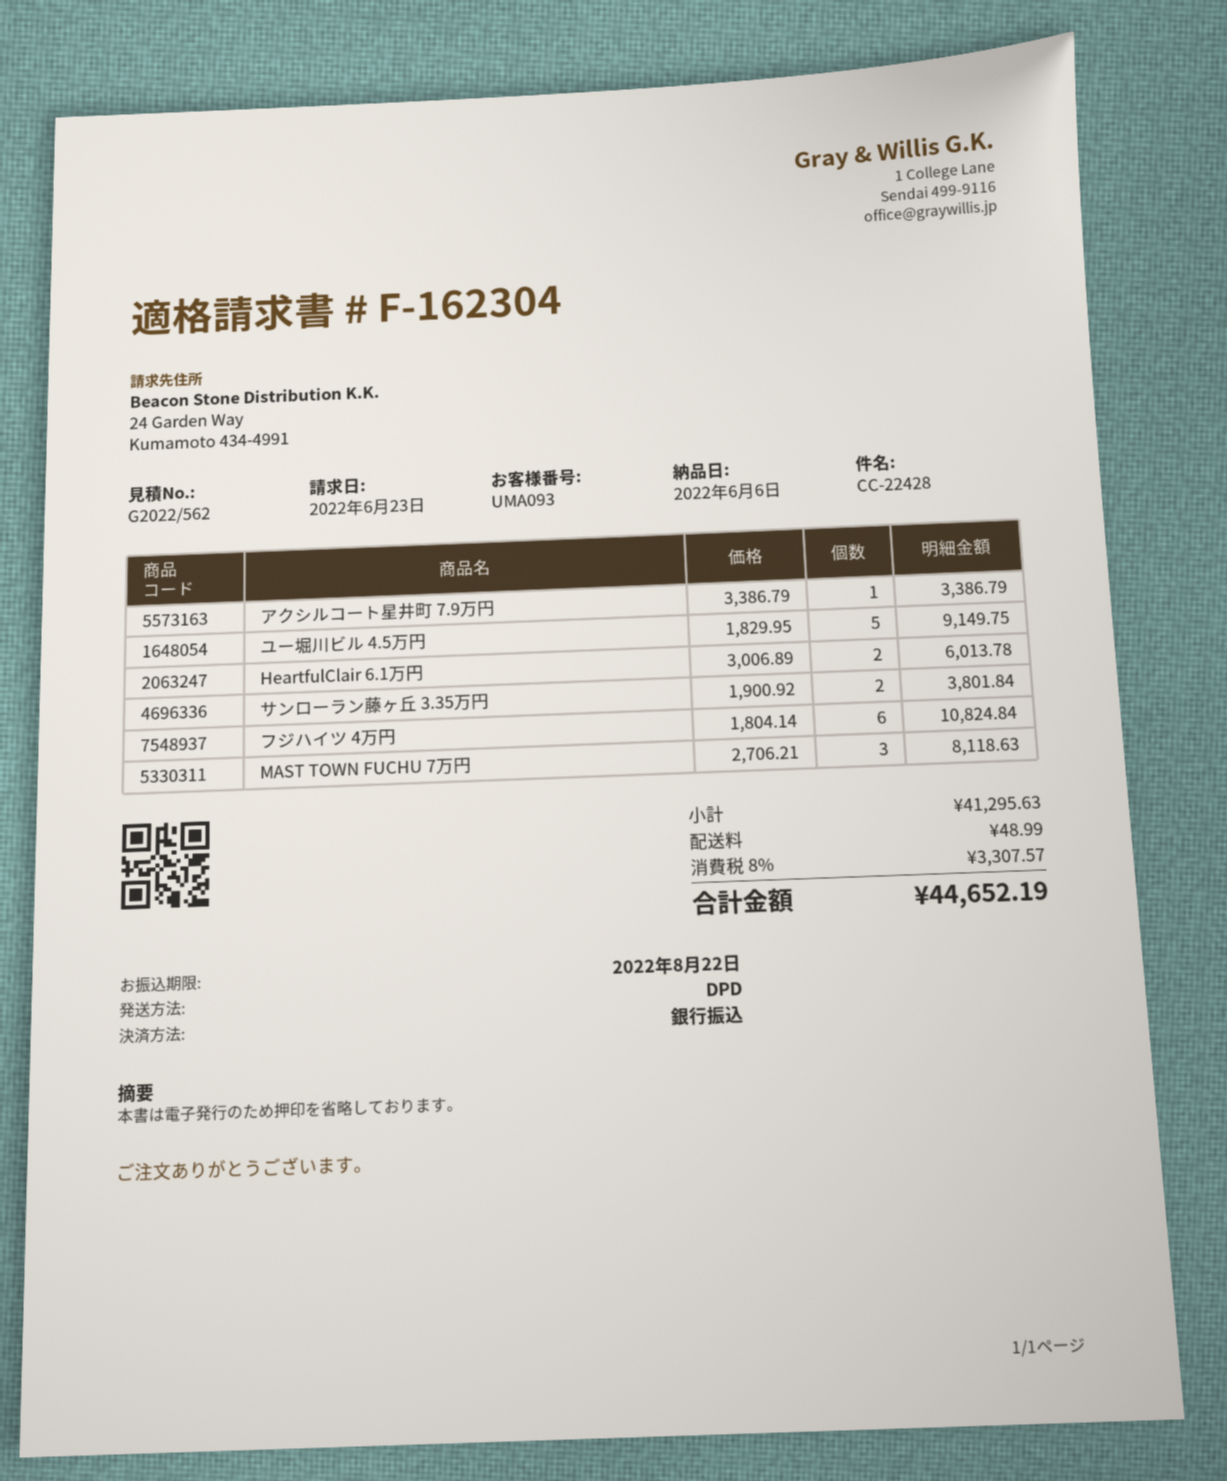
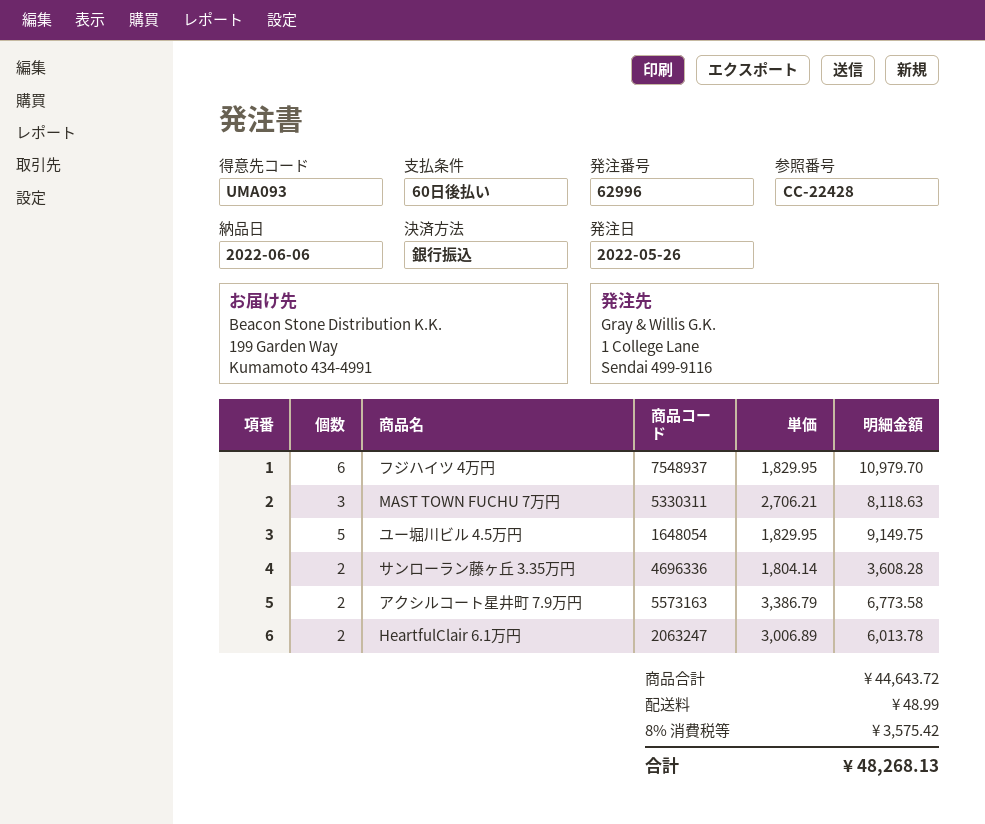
アクシルコート星井町 7.9万円: 1 x 3386.79 = 3386.79 -> 2 x 3386.79 = 6773.58
サンローラン藤ヶ丘 3.35万円: 2 x 1900.92 = 3801.84 -> 2 x 1804.14 = 3608.28
フジハイツ 4万円: 6 x 1804.14 = 10824.84 -> 6 x 1829.95 = 10979.70
subtotal: 41295.63 -> 44643.72
tax: 8% = 3307.57 -> 8% = 3575.42
total: 44652.19 -> 48268.13

